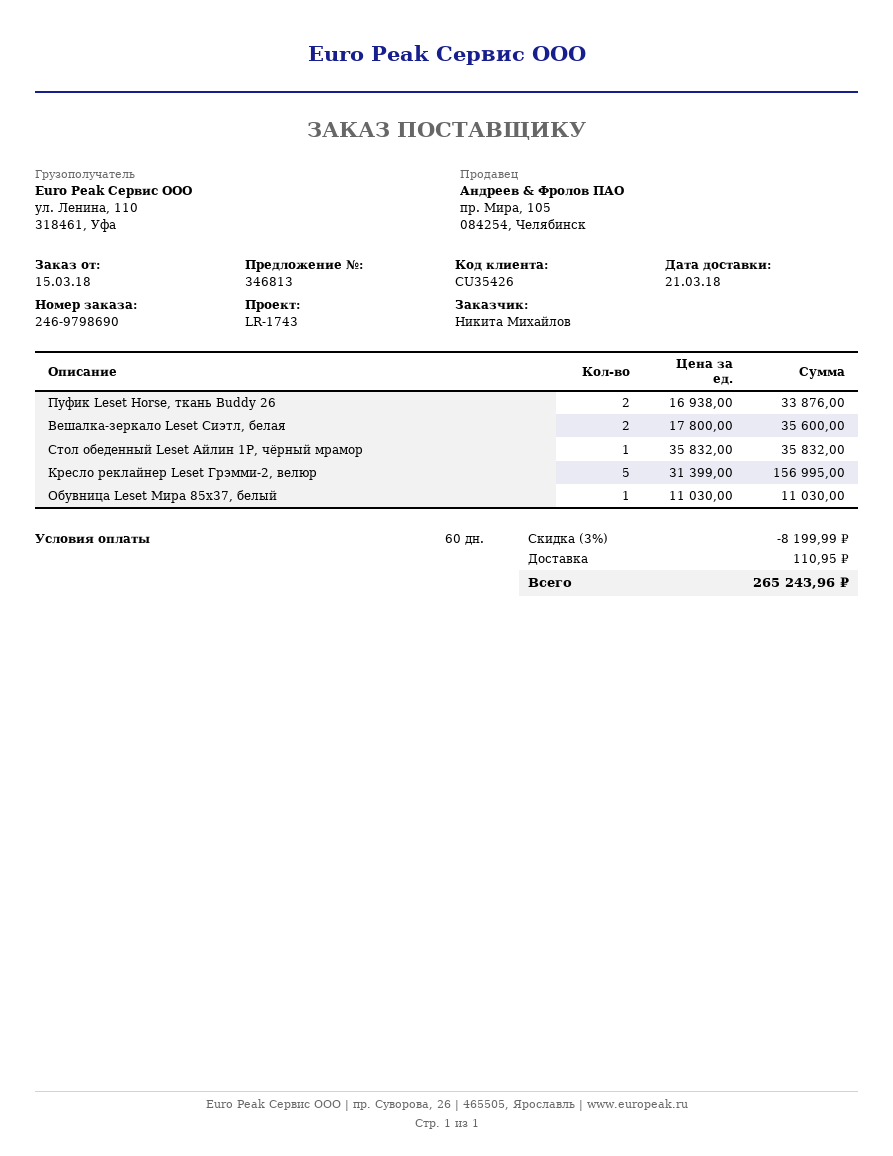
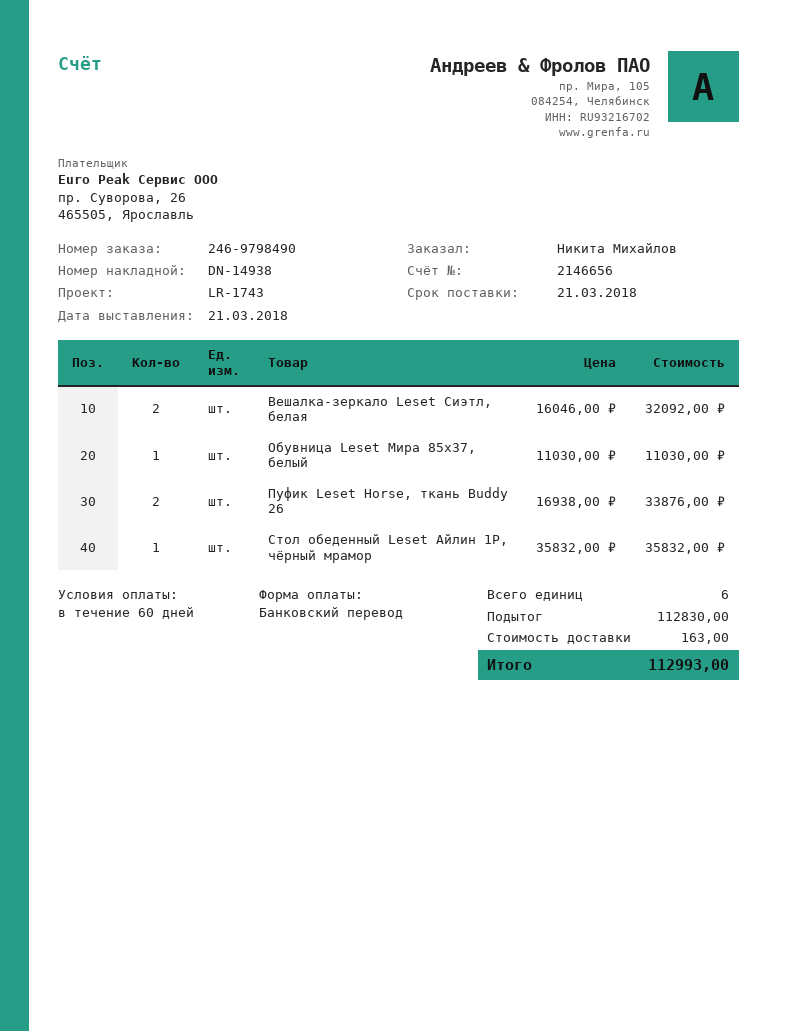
order number: 246-9798690 -> 246-9798490
Вешалка-зеркало Leset Сиэтл, белая: 2 x 17800.00 = 35600.00 -> 2 x 16046.00 = 32092.00
Кресло реклайнер Leset Грэмми-2, велюр: 5 x 31399.00 = 156995.00 -> none
discount: 3% = 8199.99 -> none
shipping: 110.95 -> 163.00
total: 265243.96 -> 112993.00

